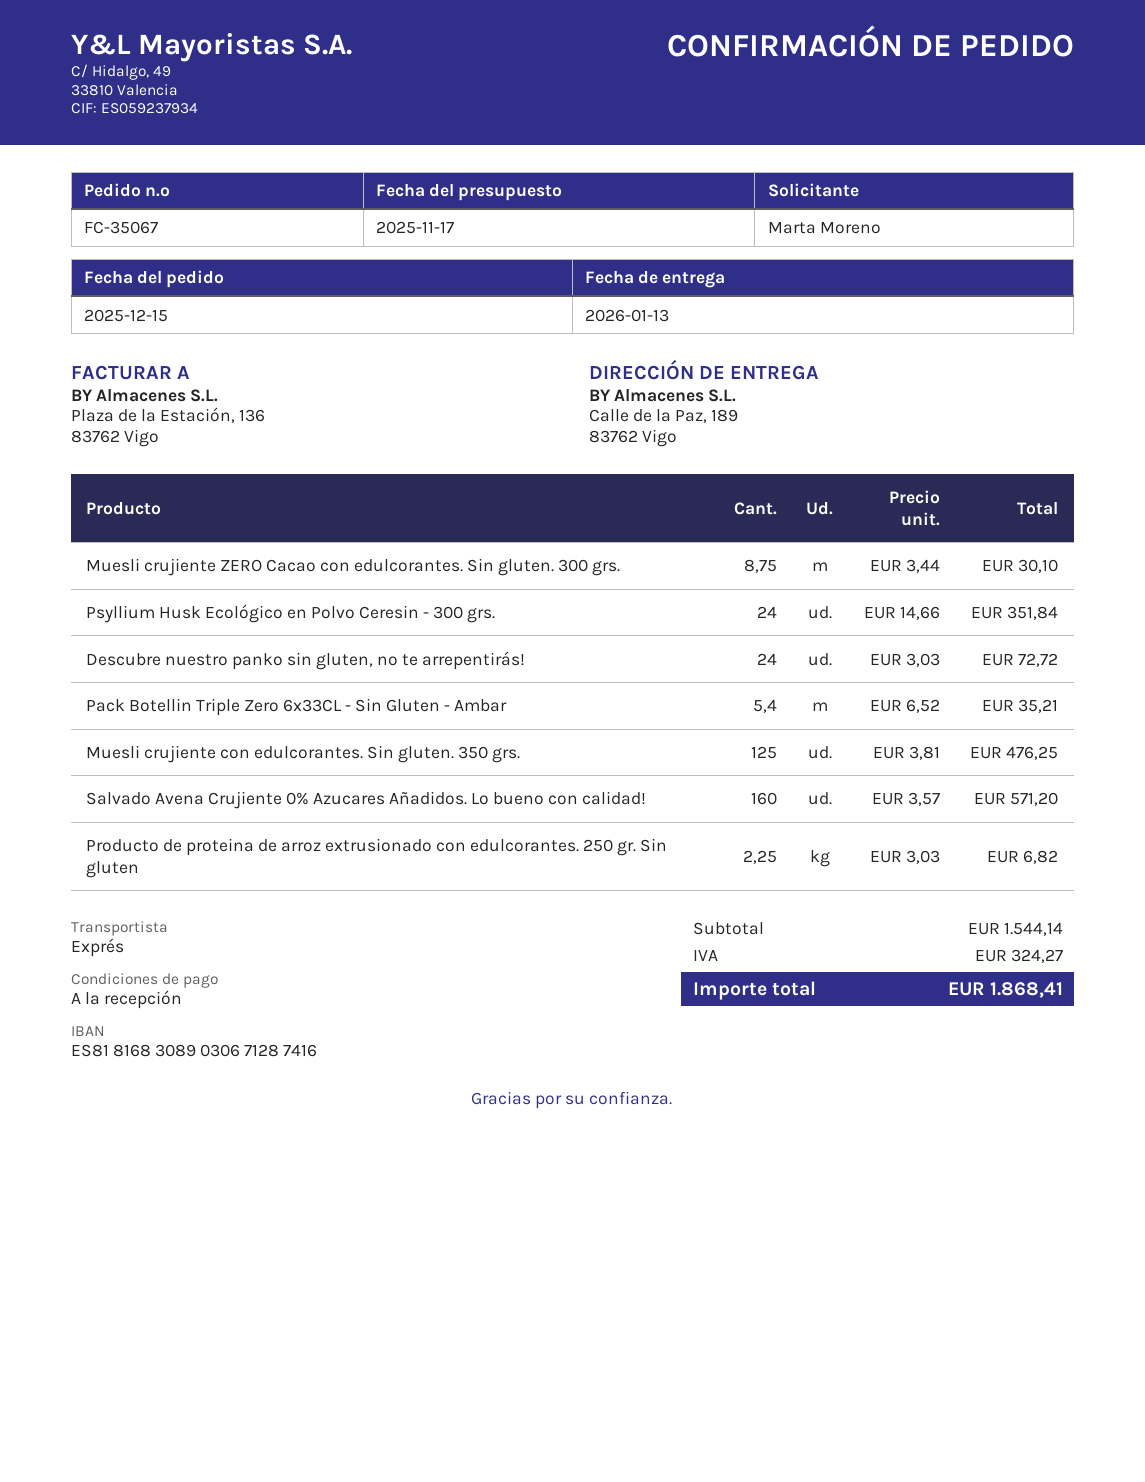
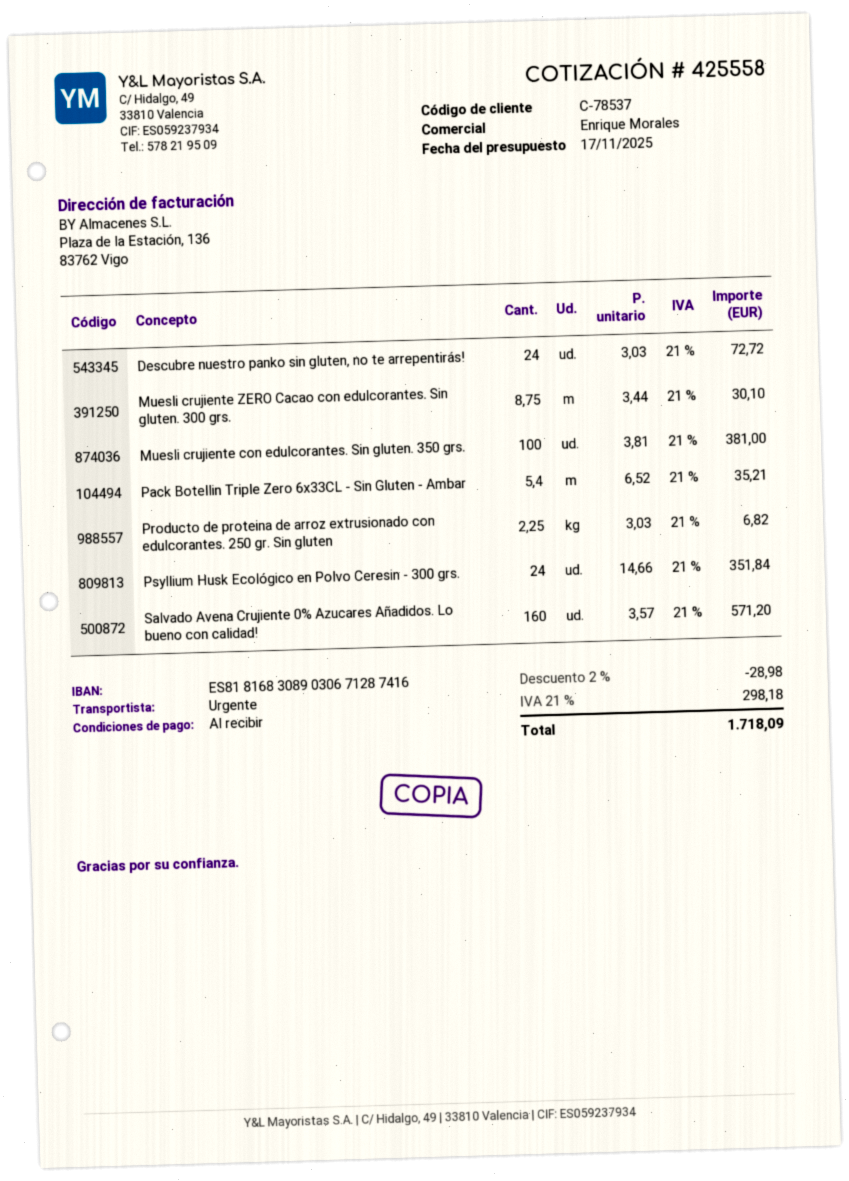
Muesli crujiente con edulcorantes. Sin gluten. 350 grs.: 125 x 3.81 = 476.25 -> 100 x 3.81 = 381.00
discount: none -> 2% = 28.98
tax: 324.27 -> 298.18
total: 1868.41 -> 1718.09

